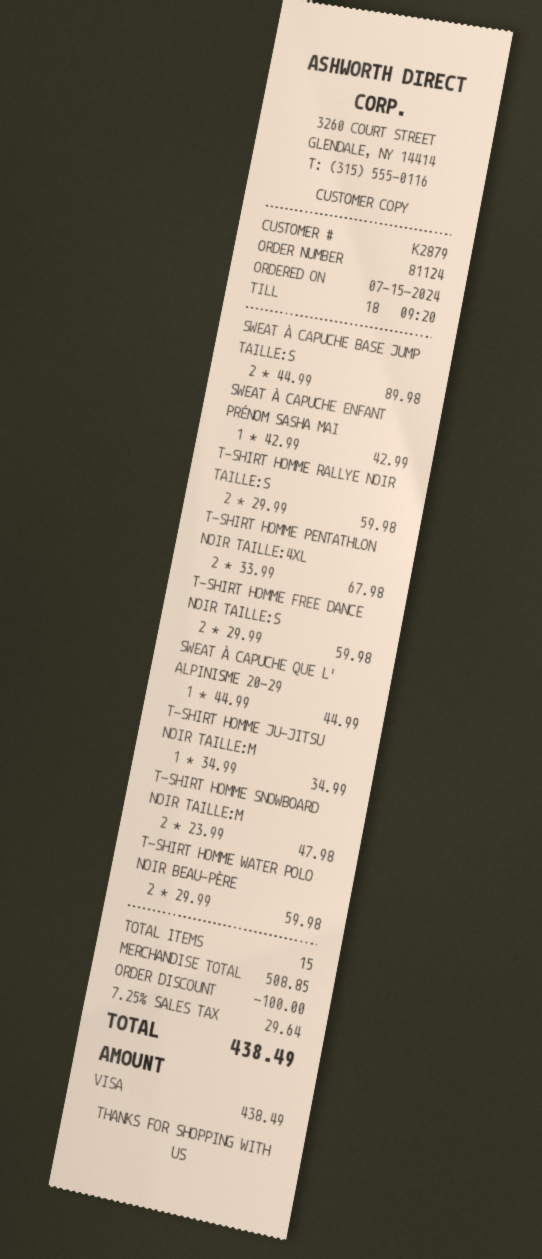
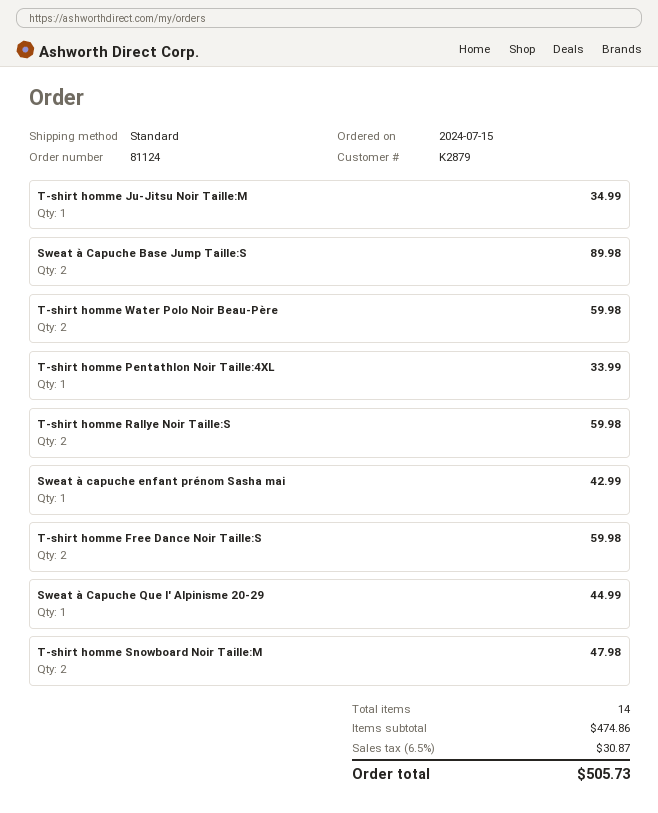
T-SHIRT HOMME PENTATHLON NOIR TAILLE:4XL: 2 for 67.98 -> 1 for 33.99
total quantity: 15 -> 14
subtotal: 508.85 -> 474.86
discount: 100.00 -> none
tax: 7.25% = 29.64 -> 6.5% = 30.87
total: 438.49 -> 505.73

